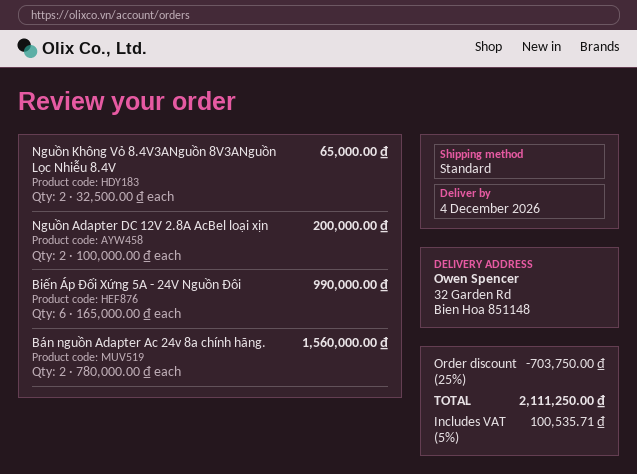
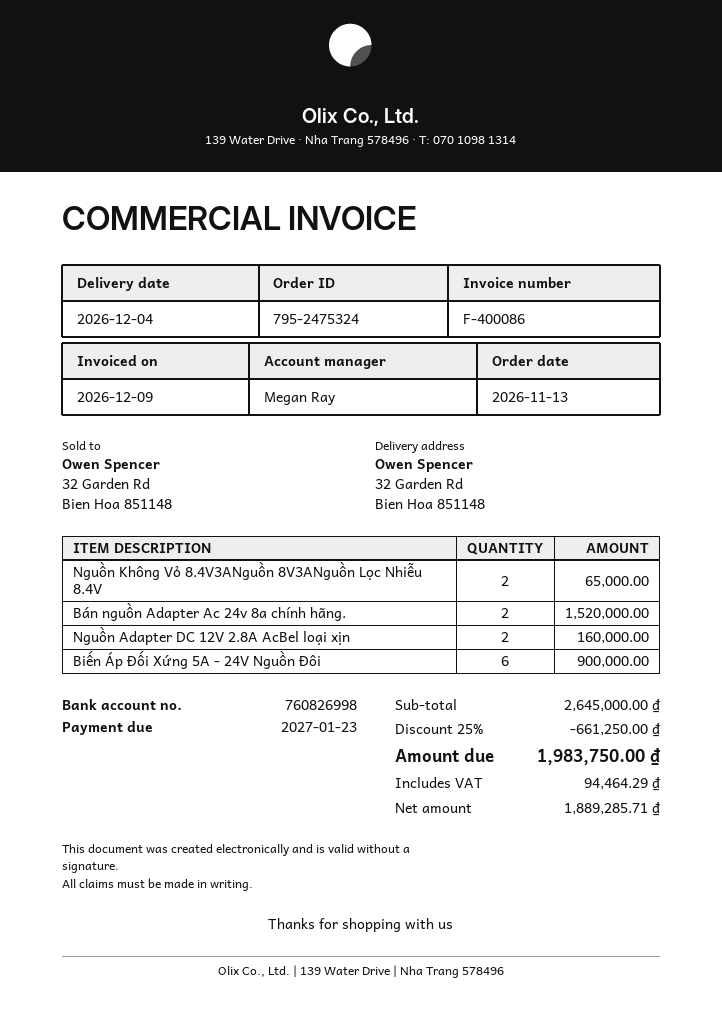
Nguồn Adapter DC 12V 2.8A AcBel loại xịn: 2 for 200000.00 -> 2 for 160000.00
Biến Áp Đối Xứng 5A - 24V Nguồn Đôi: 6 for 990000.00 -> 6 for 900000.00
Bán nguồn Adapter Ac 24v 8a chính hãng.: 2 for 1560000.00 -> 2 for 1520000.00
discount: 25% = 703750.00 -> 25% = 661250.00
tax: 100535.71 -> 94464.29
total: 2111250.00 -> 1983750.00

